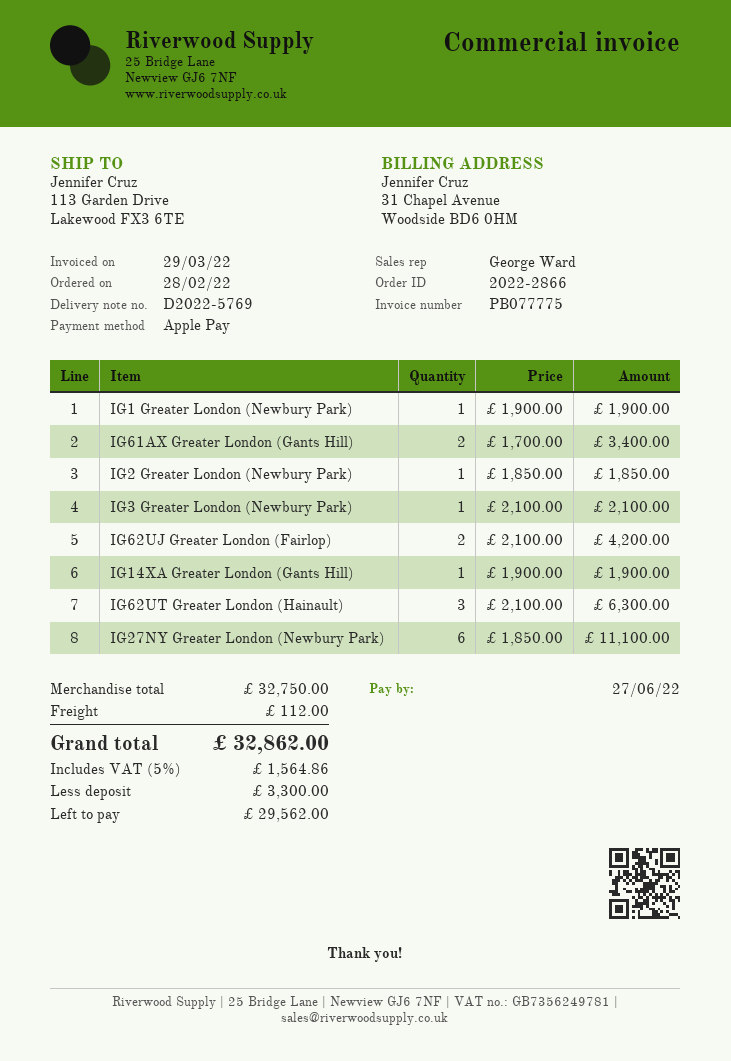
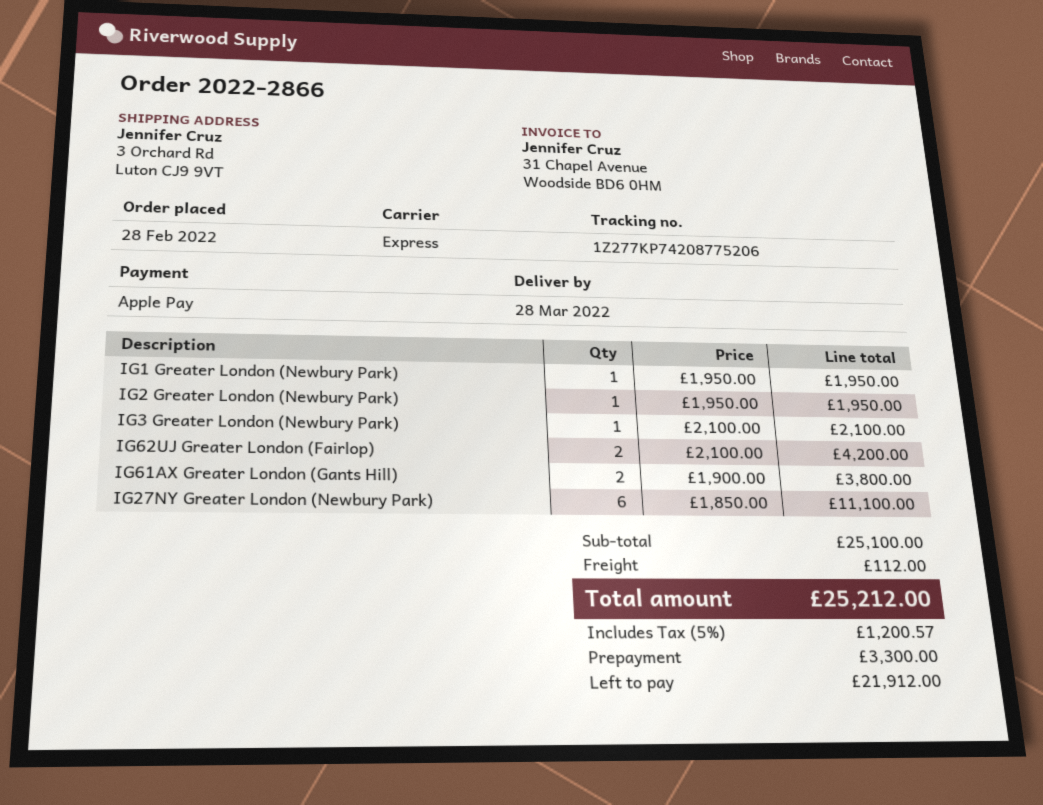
ship to: 113 Garden Drive, Lakewood FX3 6TE -> 3 Orchard Rd, Luton CJ9 9VT
IG1 Greater London (Newbury Park): 1 x 1900.00 = 1900.00 -> 1 x 1950.00 = 1950.00
IG61AX Greater London (Gants Hill): 2 x 1700.00 = 3400.00 -> 2 x 1900.00 = 3800.00
IG2 Greater London (Newbury Park): 1 x 1850.00 = 1850.00 -> 1 x 1950.00 = 1950.00
IG14XA Greater London (Gants Hill): 1 x 1900.00 = 1900.00 -> none
IG62UT Greater London (Hainault): 3 x 2100.00 = 6300.00 -> none
subtotal: 32750.00 -> 25100.00
tax: 5% = 1564.86 -> 5% = 1200.57
total: 32862.00 -> 25212.00
balance: 29562.00 -> 21912.00

